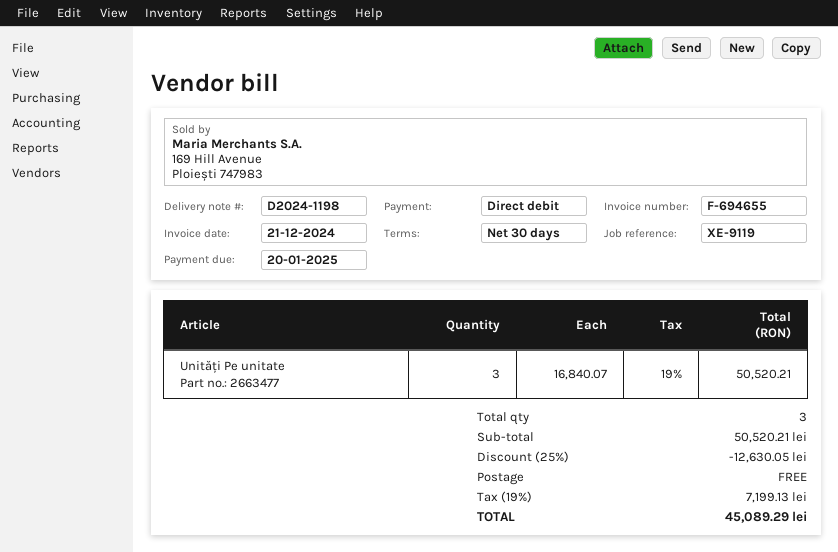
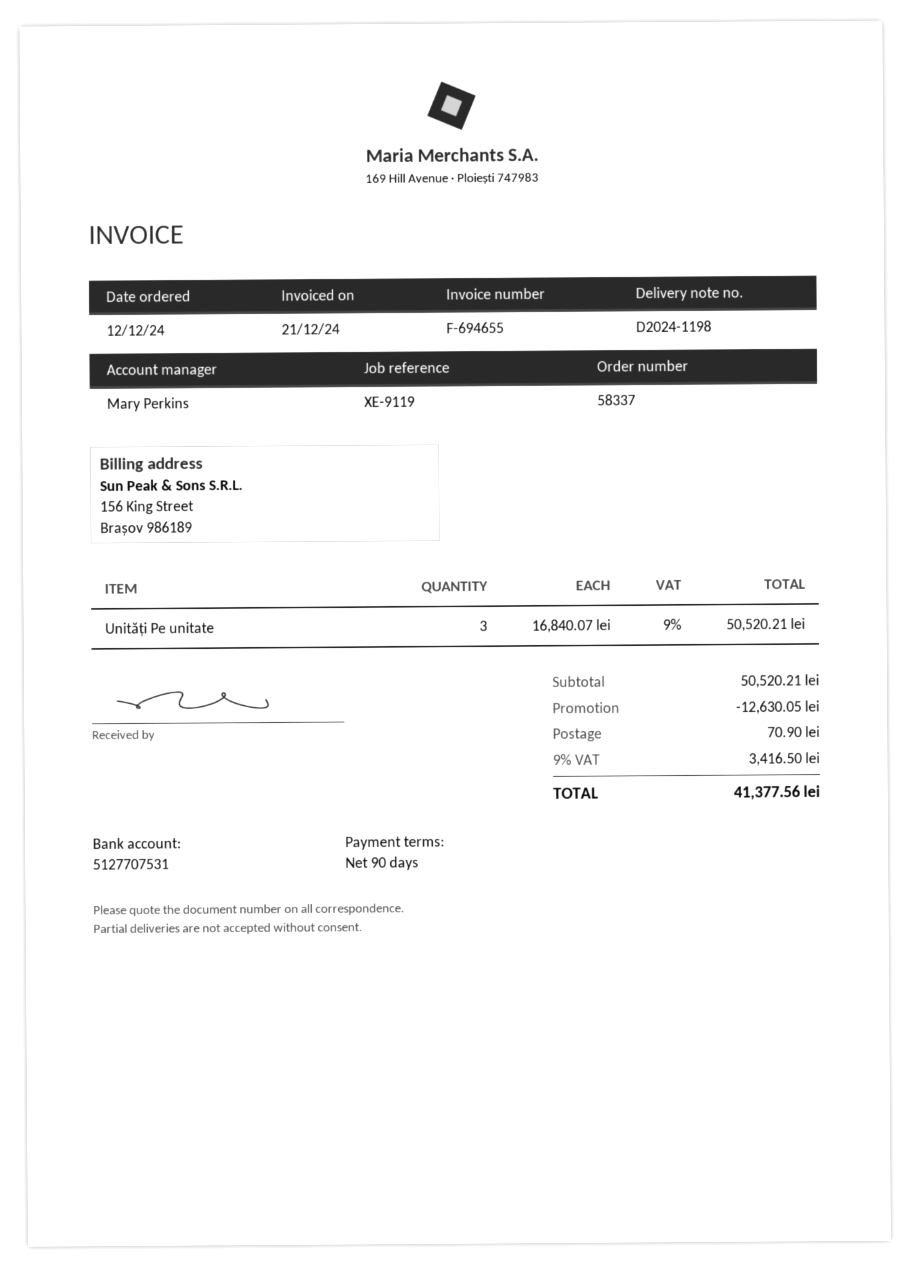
payment terms: 30 days -> 90 days
shipping: 0.00 -> 70.90
tax: 19% = 7199.13 -> 9% = 3416.50
total: 45089.29 -> 41377.56

